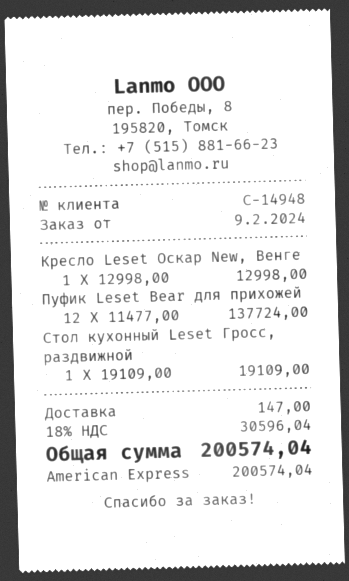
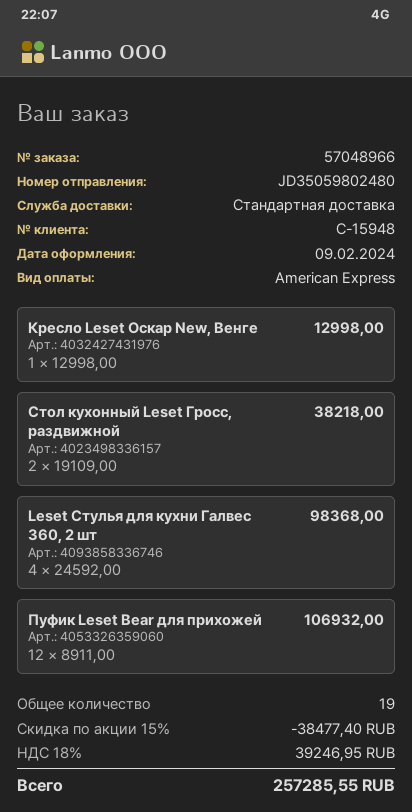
customer number: C-14948 -> C-15948
Пуфик Leset Bear для прихожей: 12 x 11477.00 = 137724.00 -> 12 x 8911.00 = 106932.00
Стол кухонный Leset Гросс, раздвижной: 1 x 19109.00 = 19109.00 -> 2 x 19109.00 = 38218.00
Leset Стулья для кухни Галвес 360, 2 шт: none -> 4 x 24592.00 = 98368.00
discount: none -> 15% = 38477.40
shipping: 147.00 -> none
tax: 18% = 30596.04 -> 18% = 39246.95
total: 200574.04 -> 257285.55

